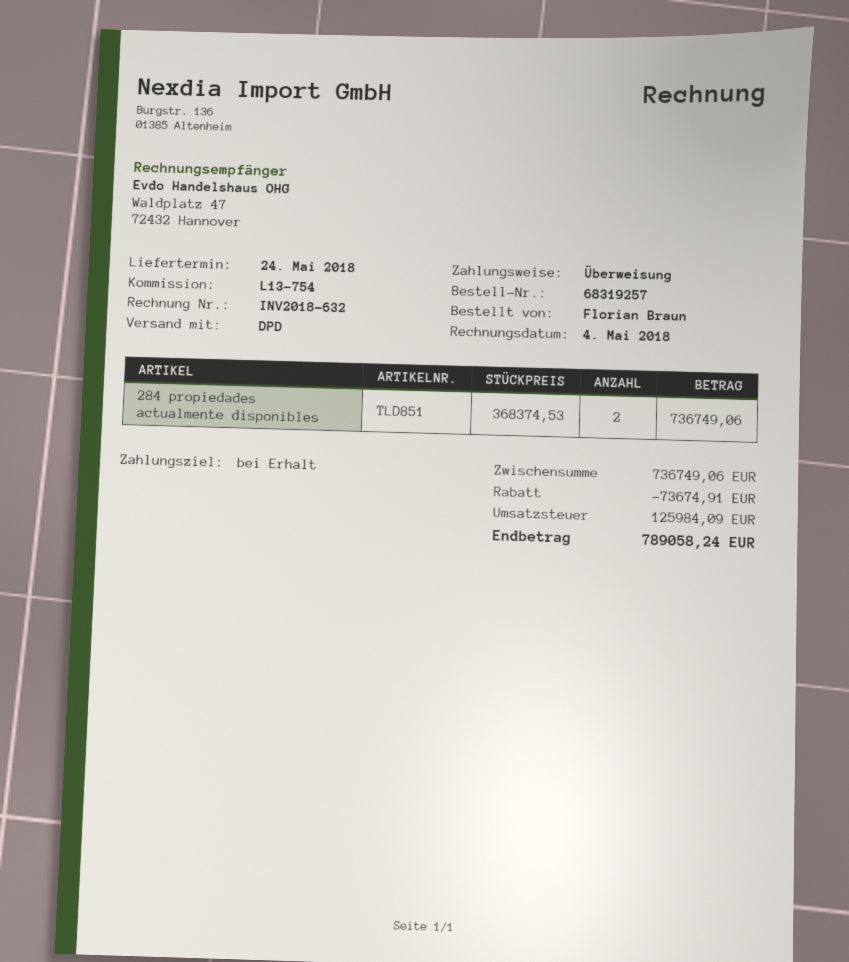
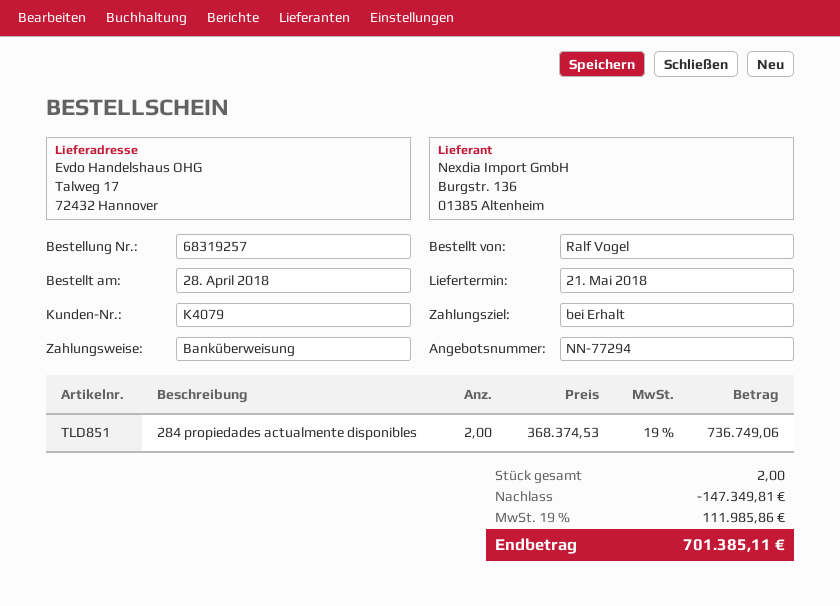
delivery date: 2018-05-24 -> 2018-05-21
ordered by: Florian Braun -> Ralf Vogel
discount: 73674.91 -> 147349.81
tax: 125984.09 -> 111985.86
total: 789058.24 -> 701385.11

